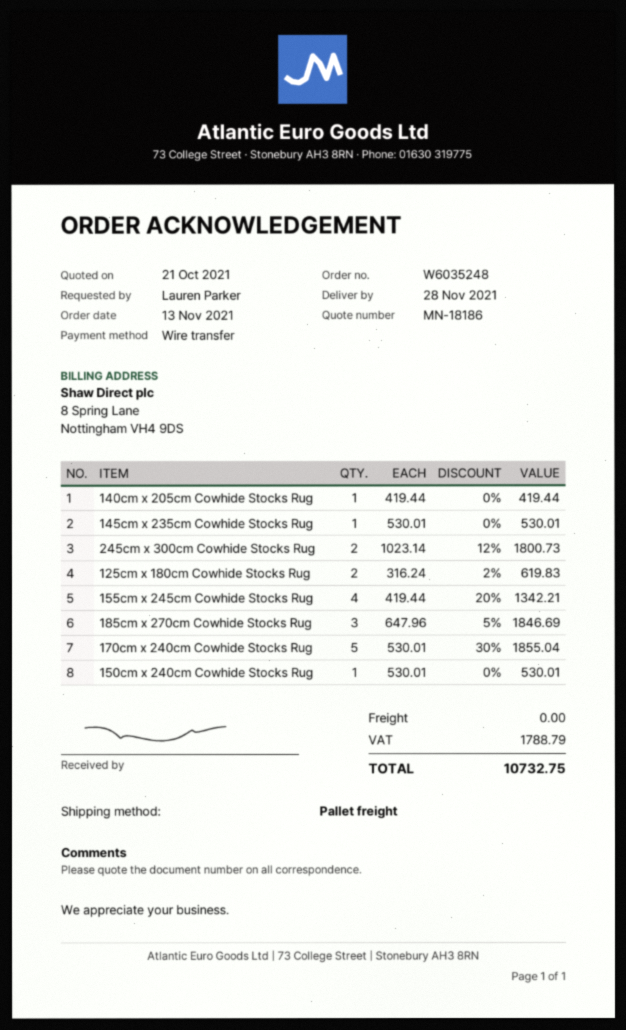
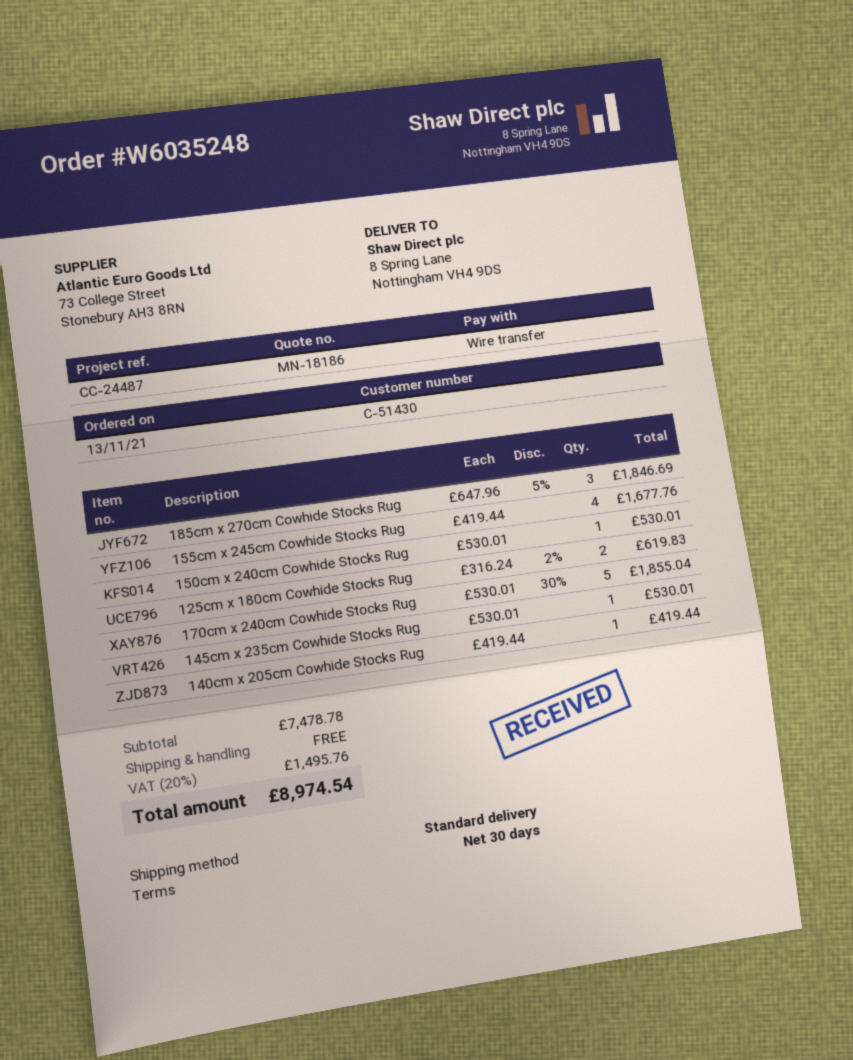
shipping method: pallet freight -> standard
245cm x 300cm Cowhide Stocks Rug: 2 x 1023.14 - 12% = 1800.73 -> none
155cm x 245cm Cowhide Stocks Rug: 4 x 419.44 - 20% = 1342.21 -> 4 x 419.44 = 1677.76
tax: 1788.79 -> 1495.76
total: 10732.75 -> 8974.54

